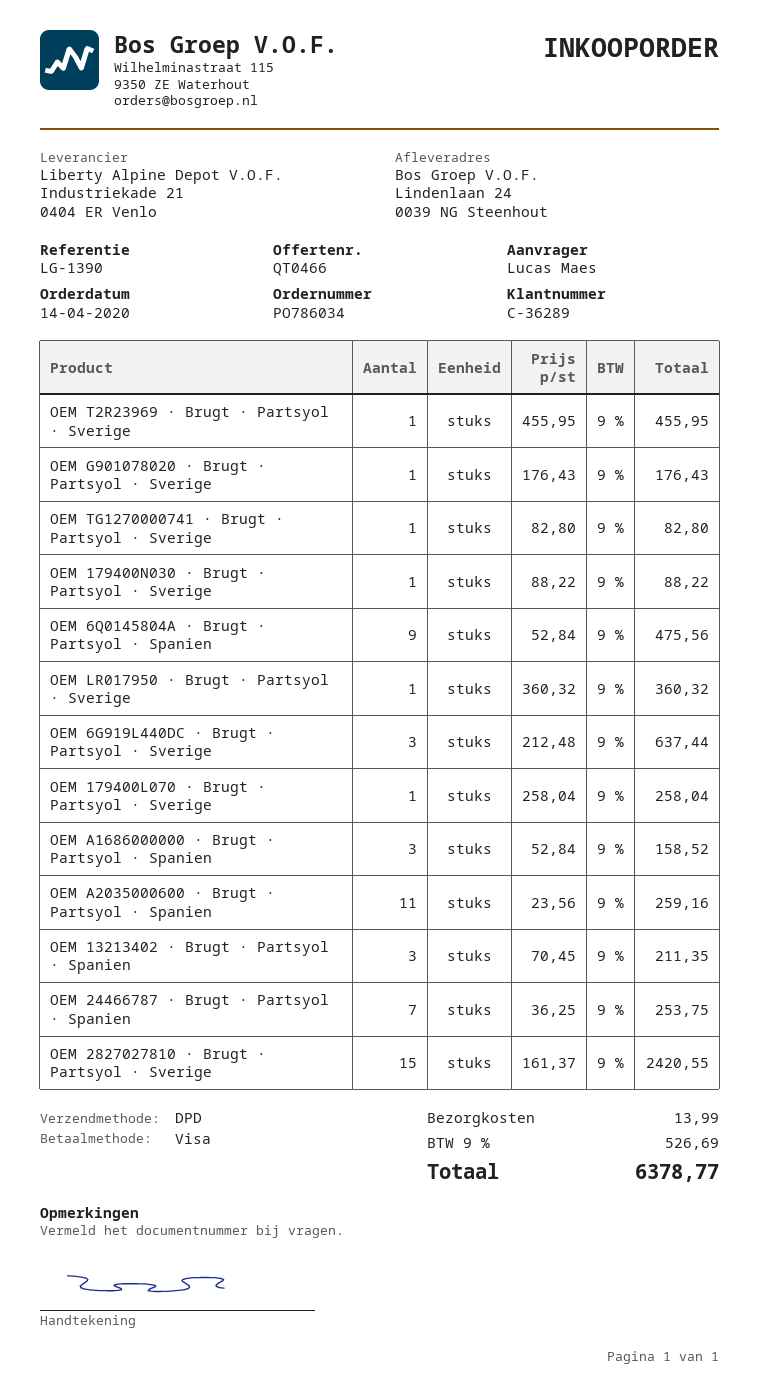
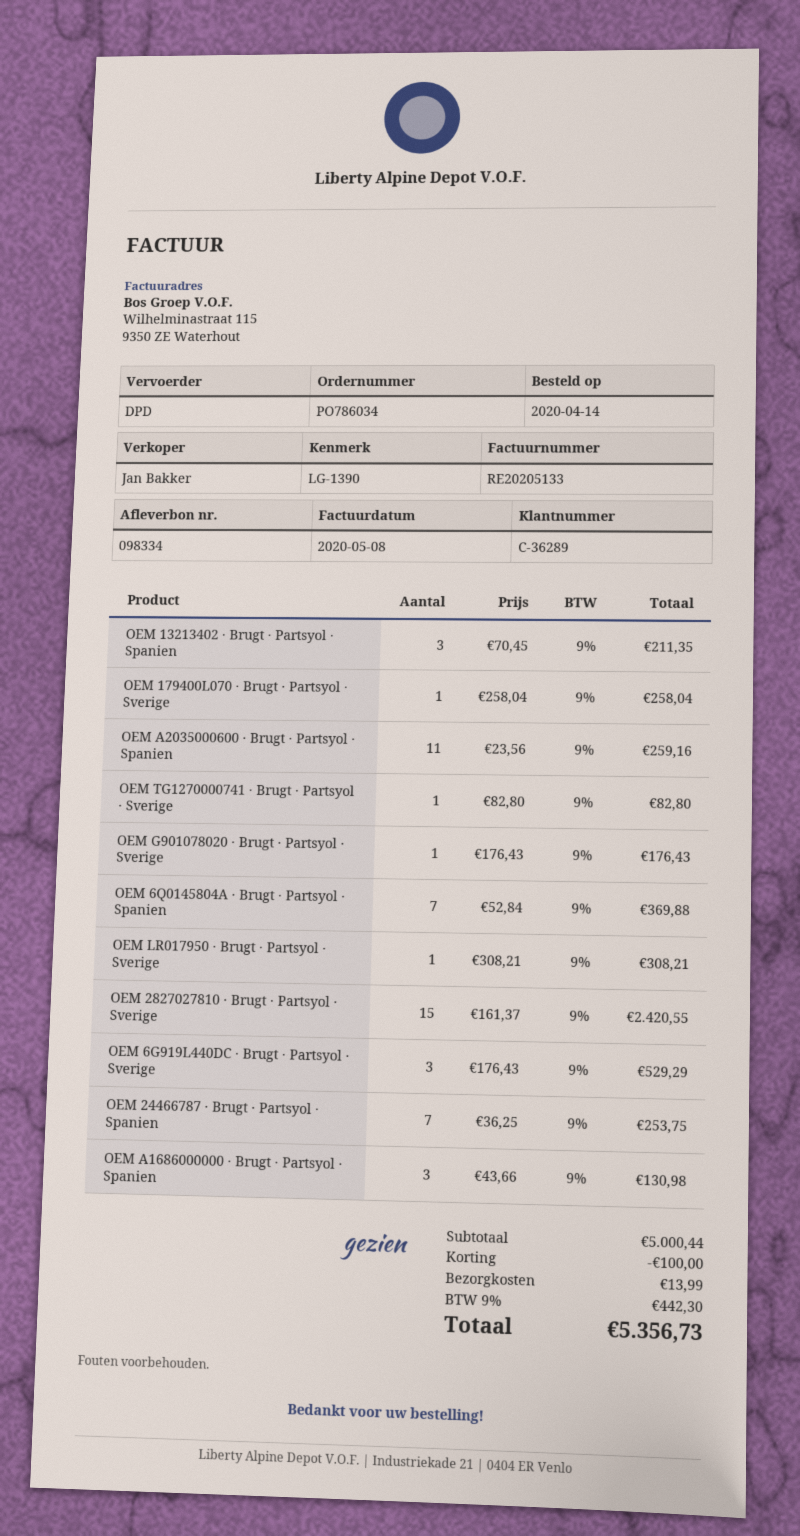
OEM T2R23969 · Brugt · Partsyol · Sverige: 1 x 455.95 = 455.95 -> none
OEM 179400N030 · Brugt · Partsyol · Sverige: 1 x 88.22 = 88.22 -> none
OEM 6Q0145804A · Brugt · Partsyol · Spanien: 9 x 52.84 = 475.56 -> 7 x 52.84 = 369.88
OEM LR017950 · Brugt · Partsyol · Sverige: 1 x 360.32 = 360.32 -> 1 x 308.21 = 308.21
OEM 6G919L440DC · Brugt · Partsyol · Sverige: 3 x 212.48 = 637.44 -> 3 x 176.43 = 529.29
OEM A1686000000 · Brugt · Partsyol · Spanien: 3 x 52.84 = 158.52 -> 3 x 43.66 = 130.98
discount: none -> 100.00
tax: 9% = 526.69 -> 9% = 442.30
total: 6378.77 -> 5356.73

